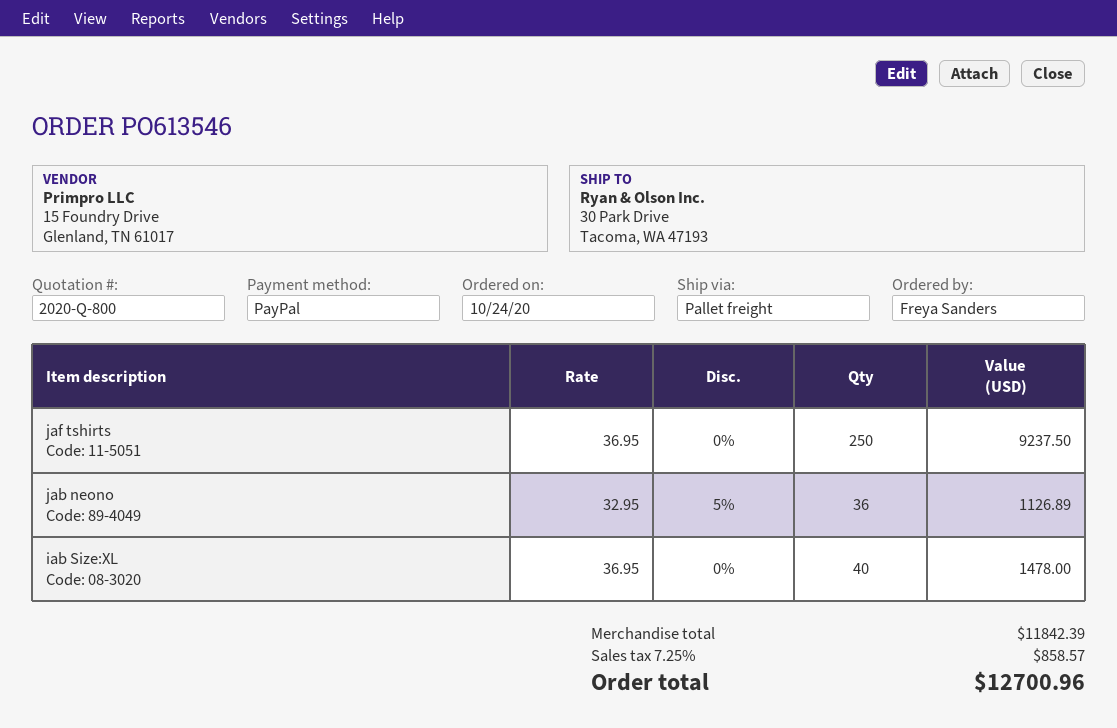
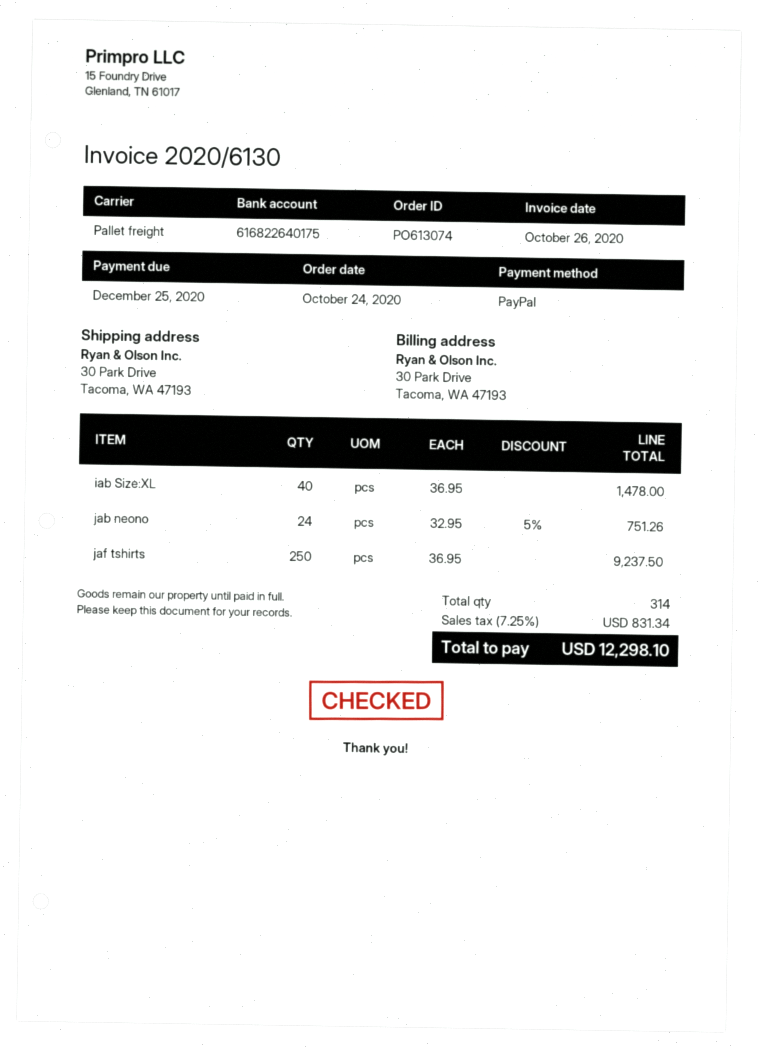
order number: PO613546 -> PO613074
jab neono: 36 x 32.95 - 5% = 1126.89 -> 24 x 32.95 - 5% = 751.26
tax: 7.25% = 858.57 -> 7.25% = 831.34
total: 12700.96 -> 12298.10

